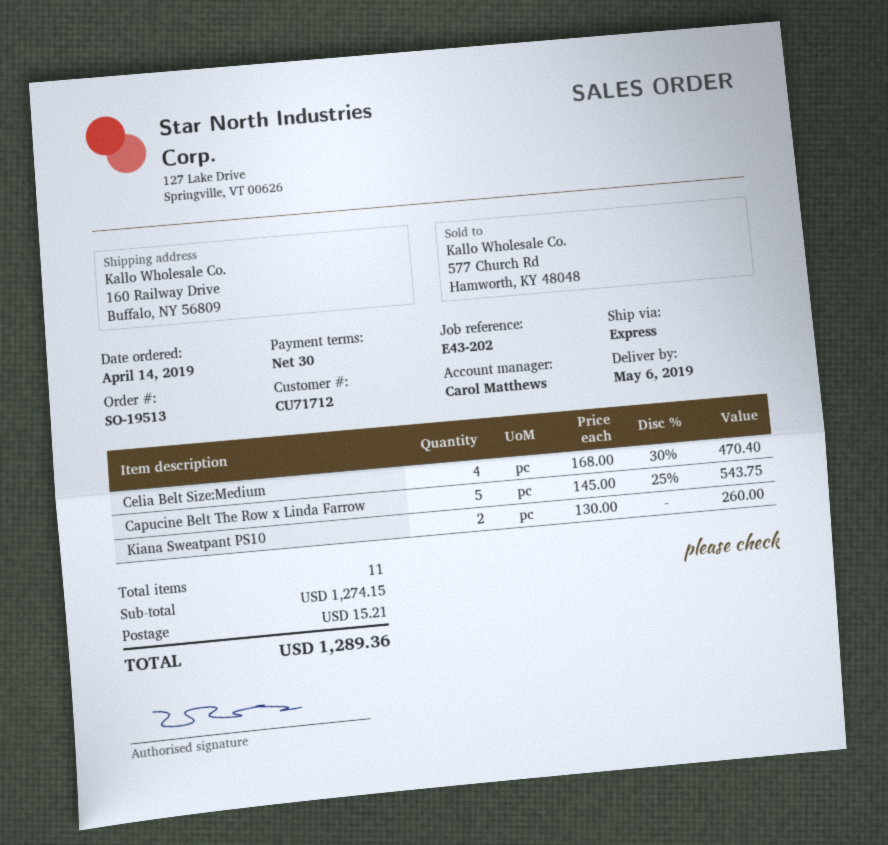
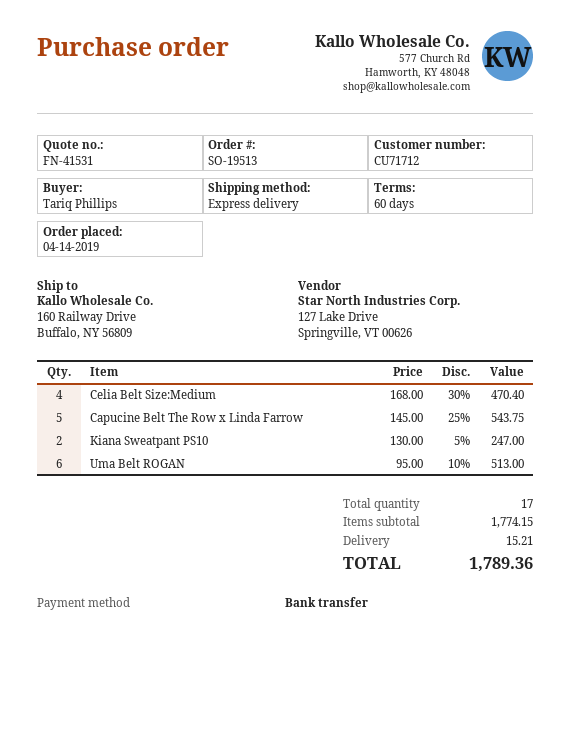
payment terms: 30 days -> 60 days
Kiana Sweatpant PS10: 2 x 130.00 = 260.00 -> 2 x 130.00 - 5% = 247.00
Uma Belt ROGAN: none -> 6 x 95.00 - 10% = 513.00
total quantity: 11 -> 17
subtotal: 1274.15 -> 1774.15
total: 1289.36 -> 1789.36

